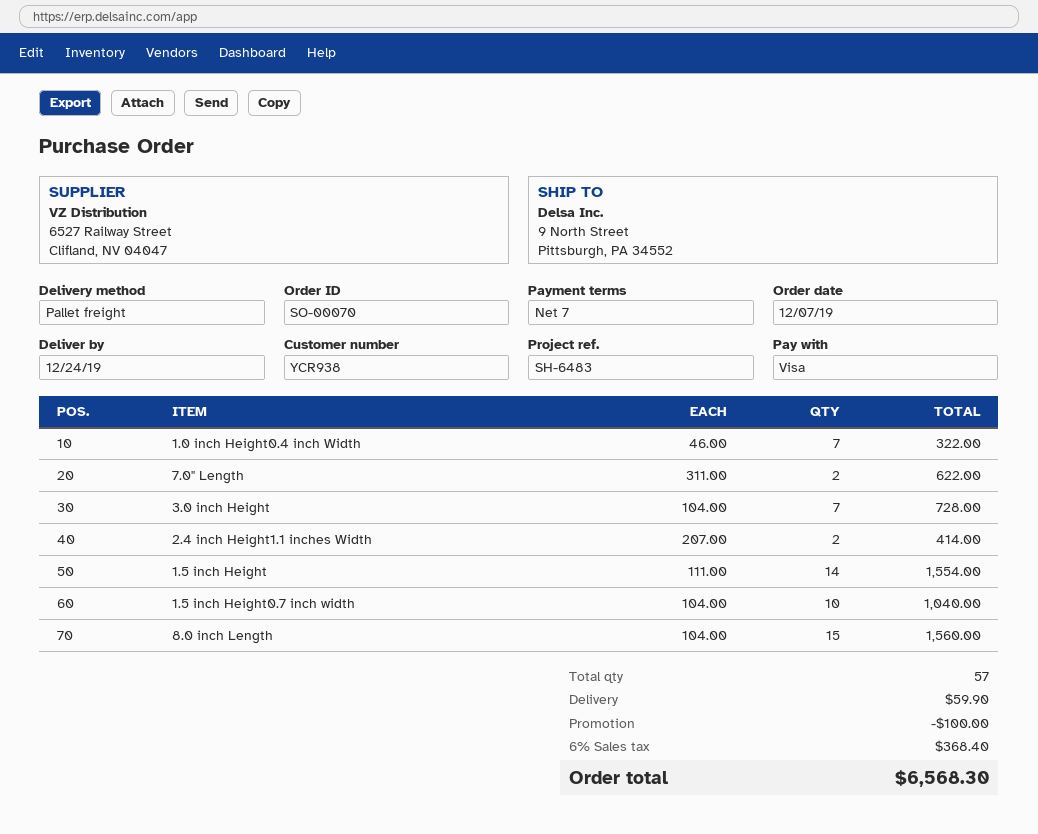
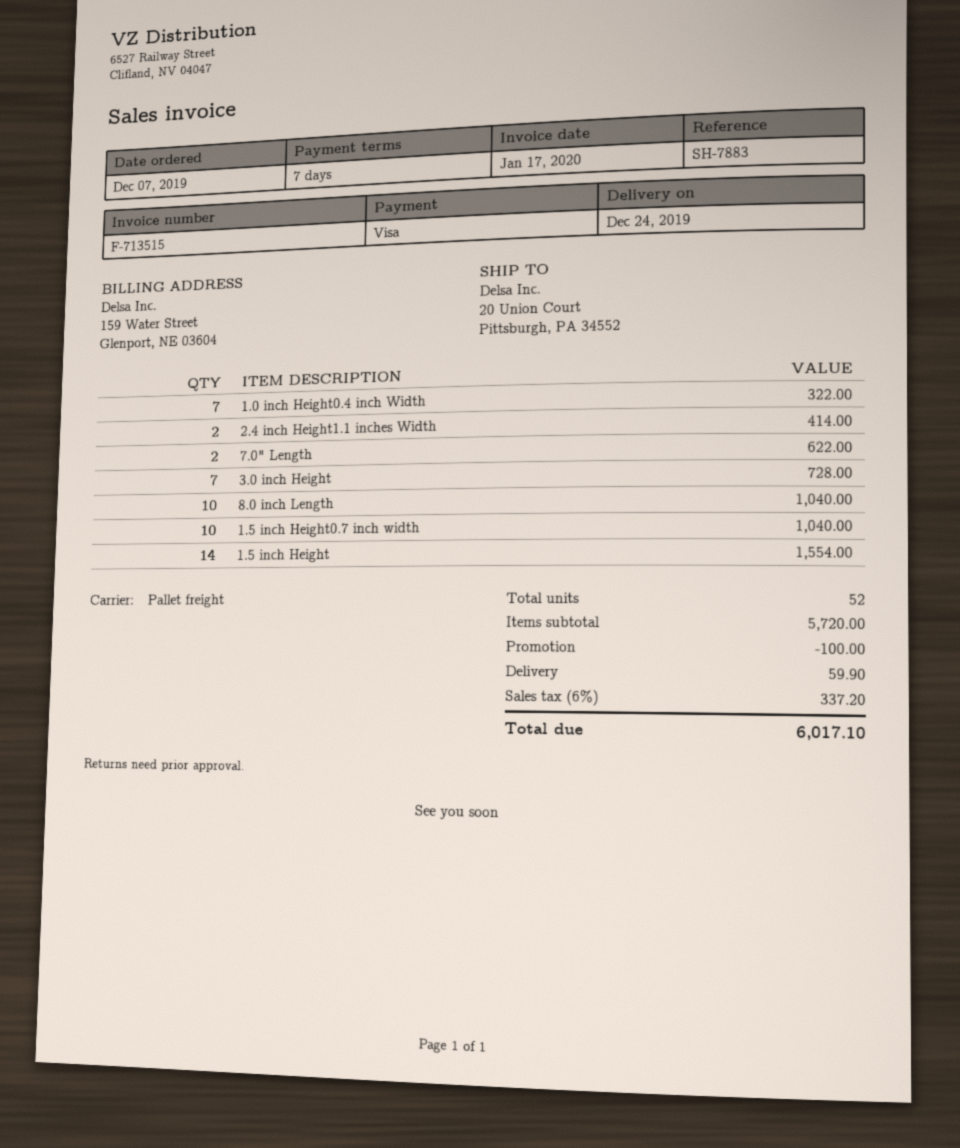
reference: SH-6483 -> SH-7883
ship to: 9 North Street, Pittsburgh, PA 34552 -> 20 Union Court, Pittsburgh, PA 34552
8.0 inch Length: 15 for 1560.00 -> 10 for 1040.00
total quantity: 57 -> 52
tax: 6% = 368.40 -> 6% = 337.20
total: 6568.30 -> 6017.10

